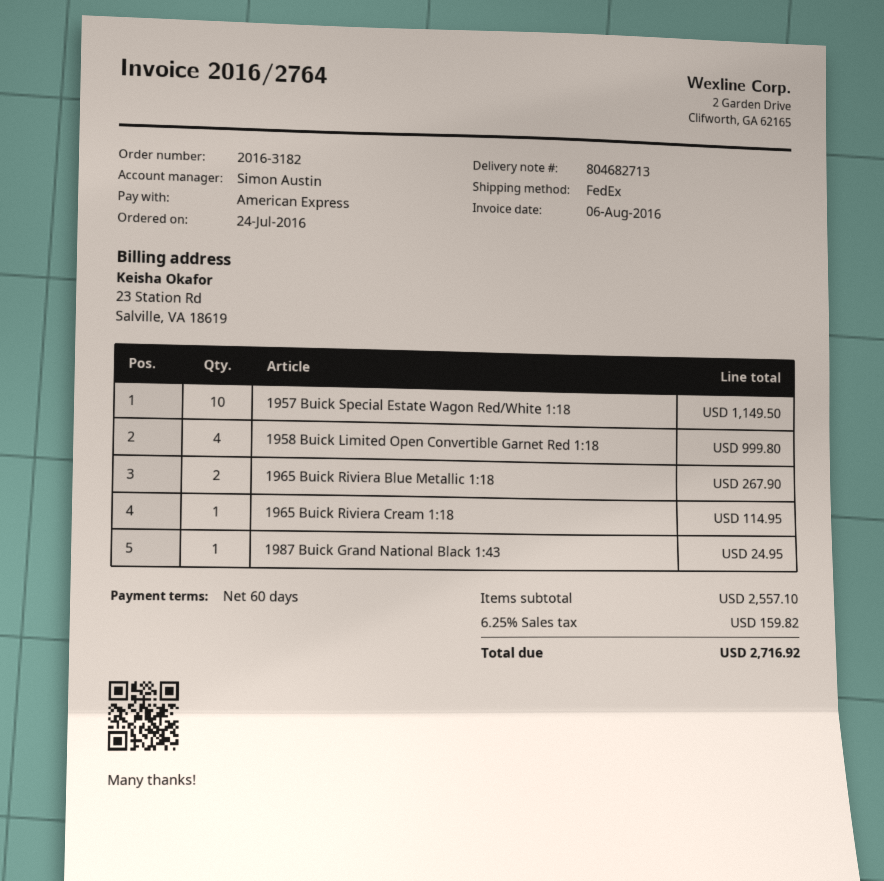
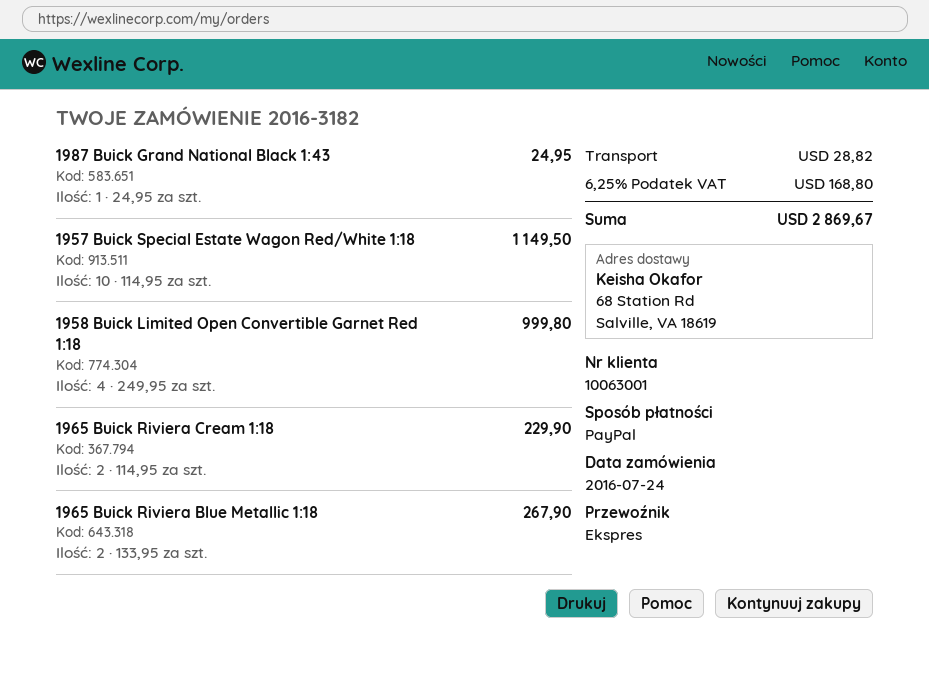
payment method: American Express -> PayPal
shipping method: FedEx -> express
1965 Buick Riviera Cream 1:18: 1 for 114.95 -> 2 for 229.90
shipping: none -> 28.82
tax: 6.25% = 159.82 -> 6.25% = 168.80
total: 2716.92 -> 2869.67

